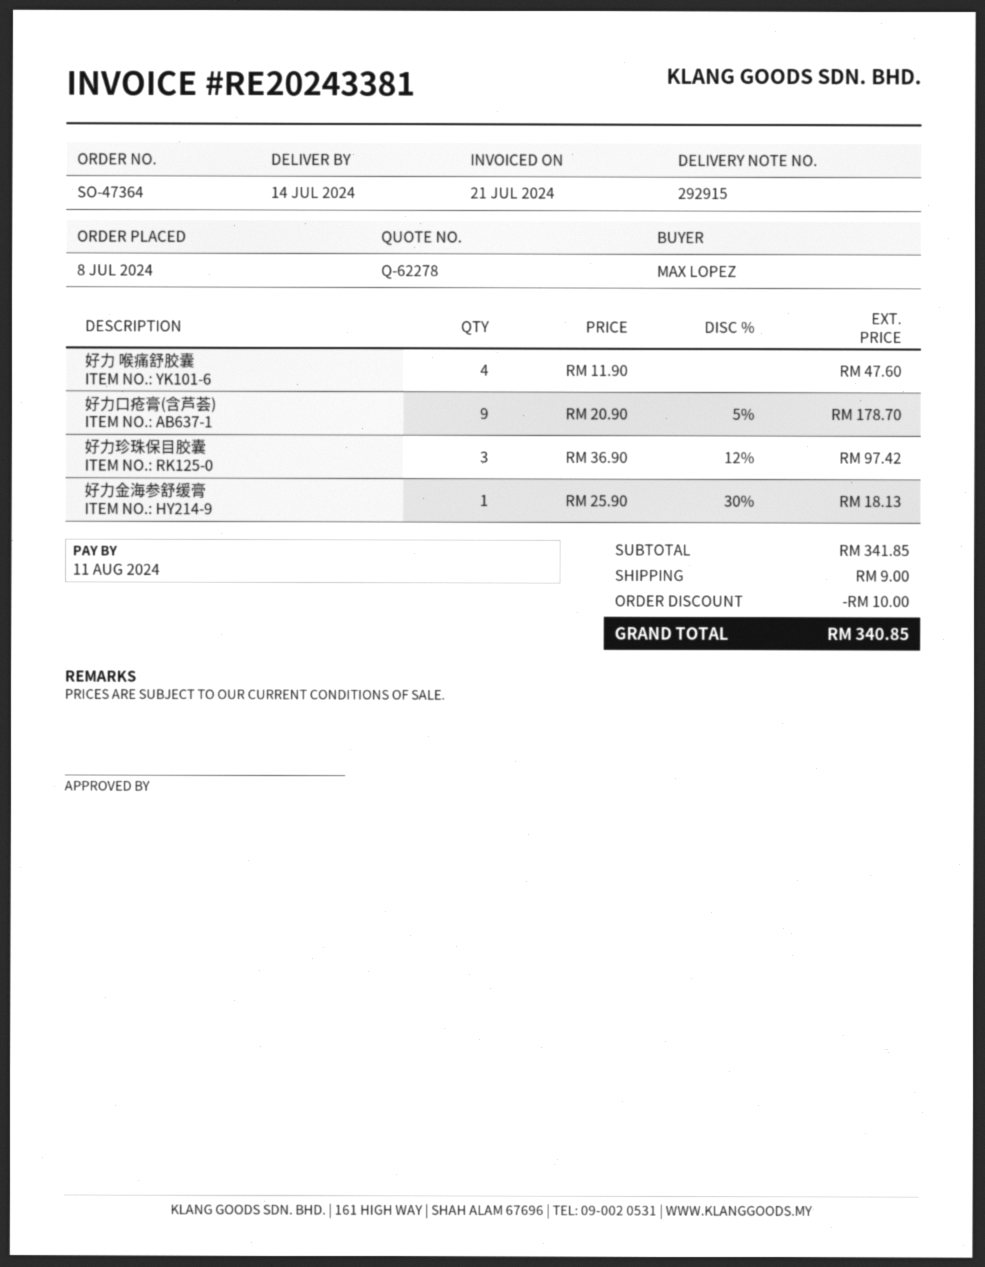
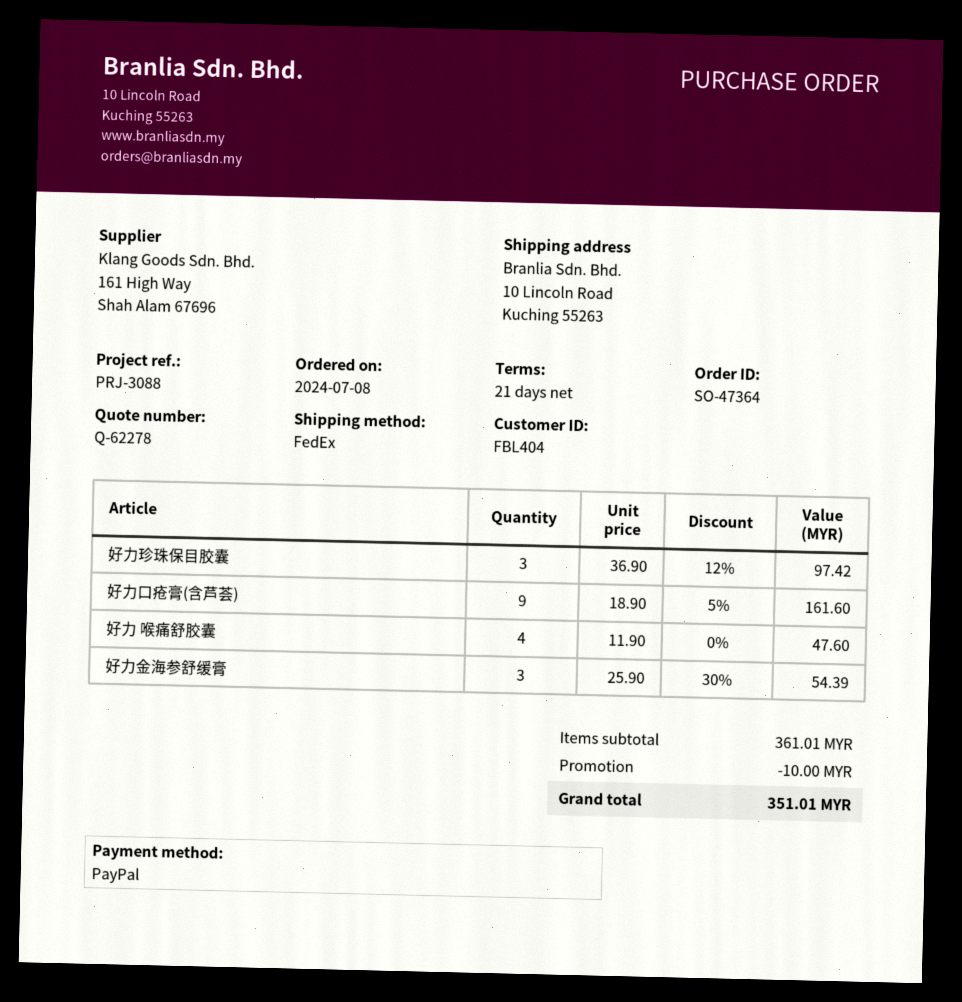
好力口疮膏(含芦荟): 9 x 20.90 - 5% = 178.70 -> 9 x 18.90 - 5% = 161.60
好力金海参舒缓膏: 1 x 25.90 - 30% = 18.13 -> 3 x 25.90 - 30% = 54.39
subtotal: 341.85 -> 361.01
shipping: 9.00 -> none
total: 340.85 -> 351.01

